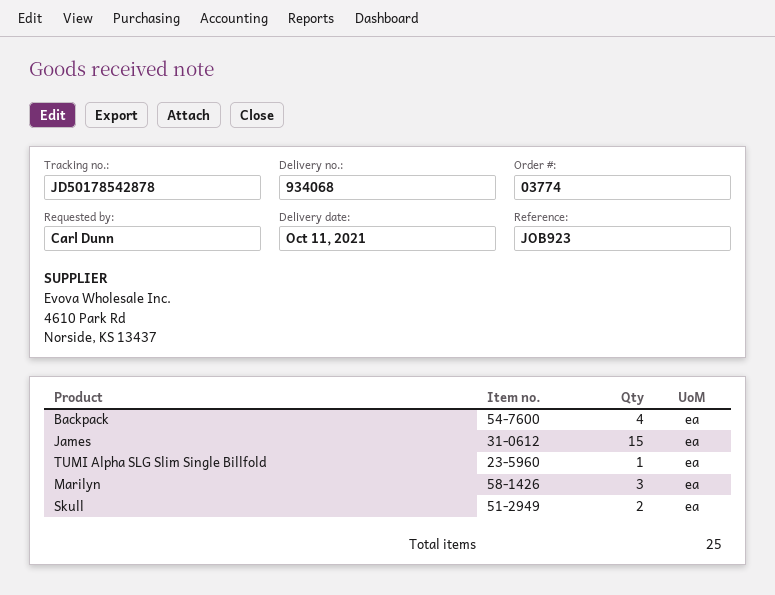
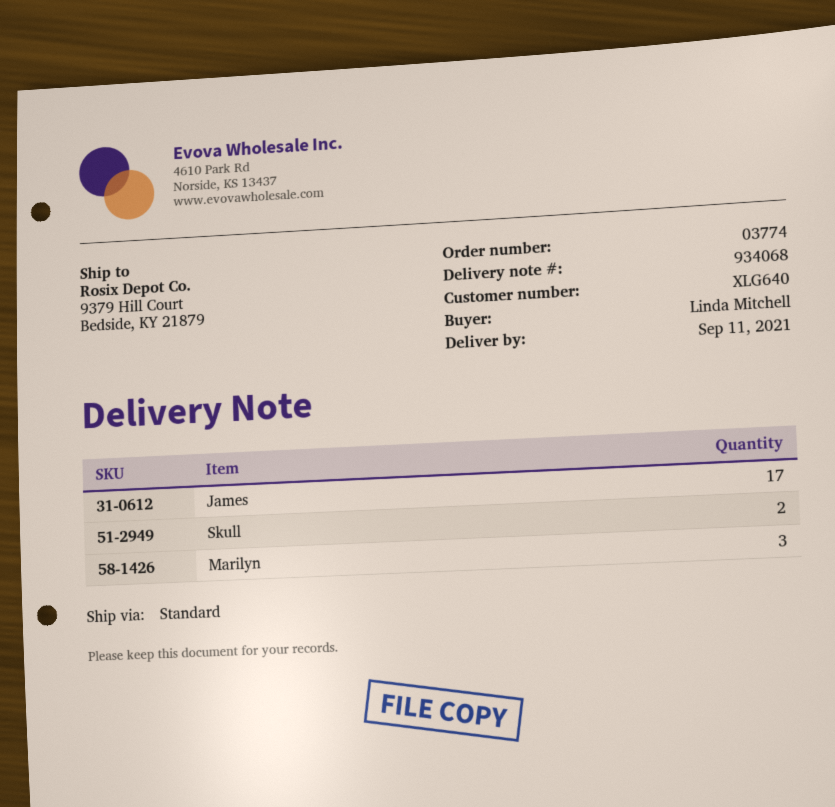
delivery date: 2021-10-11 -> 2021-09-11
ordered by: Carl Dunn -> Linda Mitchell
Backpack: 4 -> none
James: 15 -> 17
TUMI Alpha SLG Slim Single Billfold: 1 -> none

